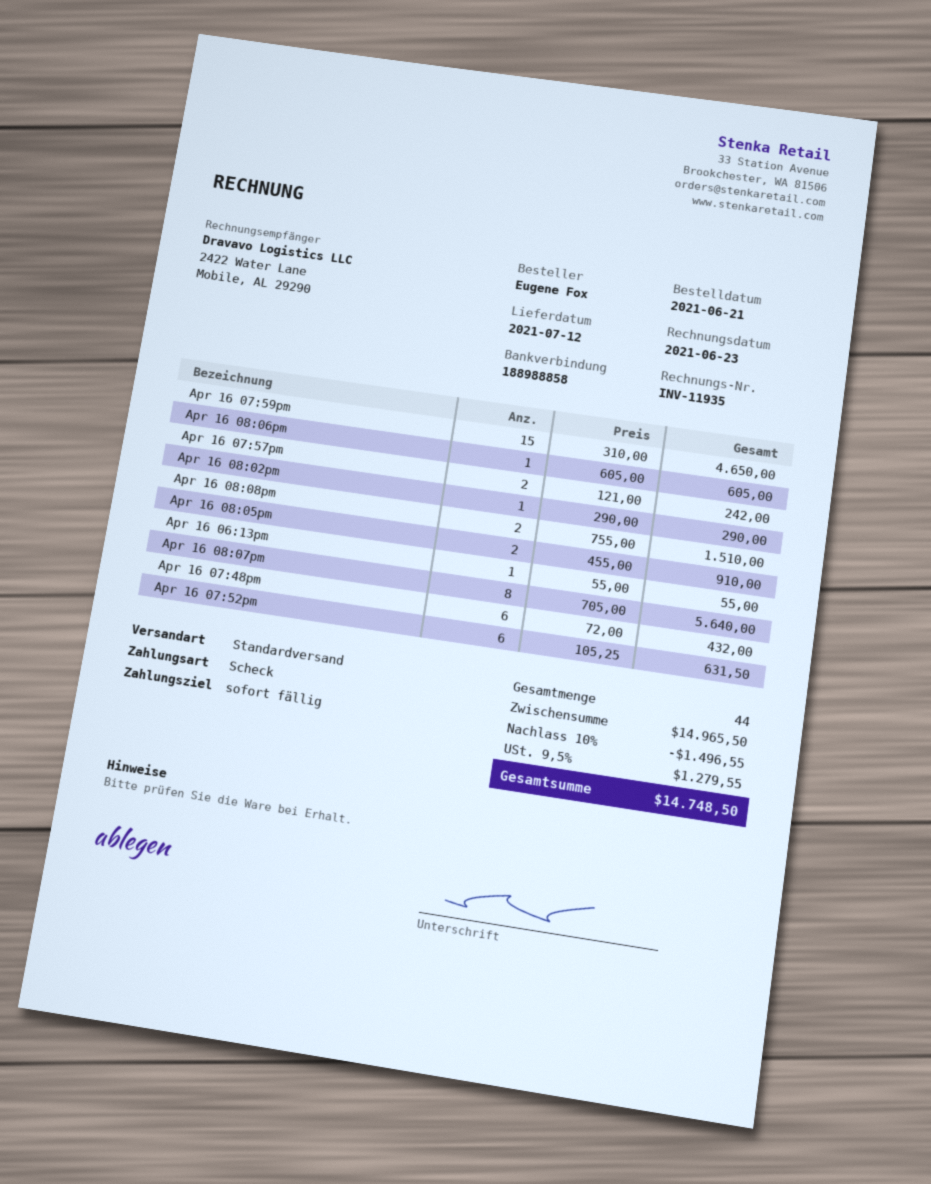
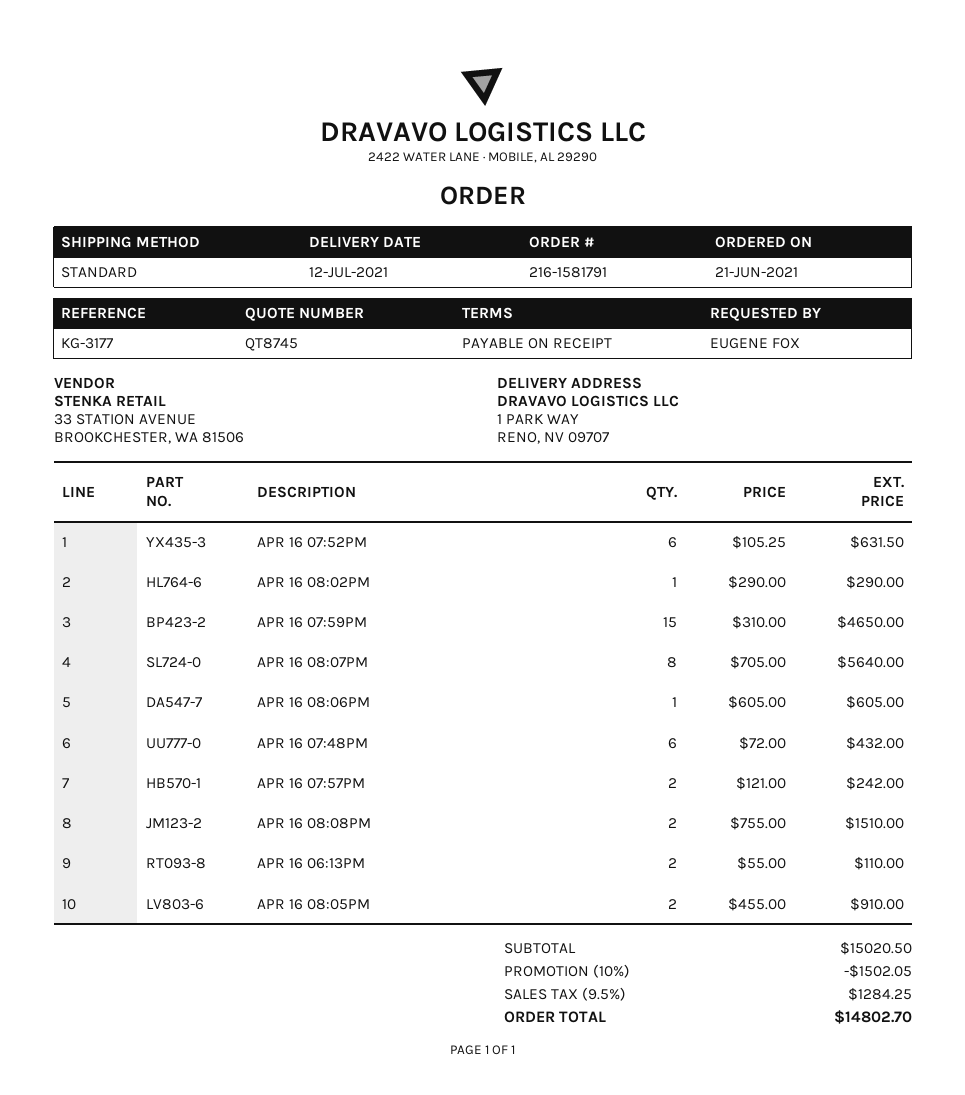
Apr 16 06:13pm: 1 x 55.00 = 55.00 -> 2 x 55.00 = 110.00
subtotal: 14965.50 -> 15020.50
discount: 10% = 1496.55 -> 10% = 1502.05
tax: 9.5% = 1279.55 -> 9.5% = 1284.25
total: 14748.50 -> 14802.70

